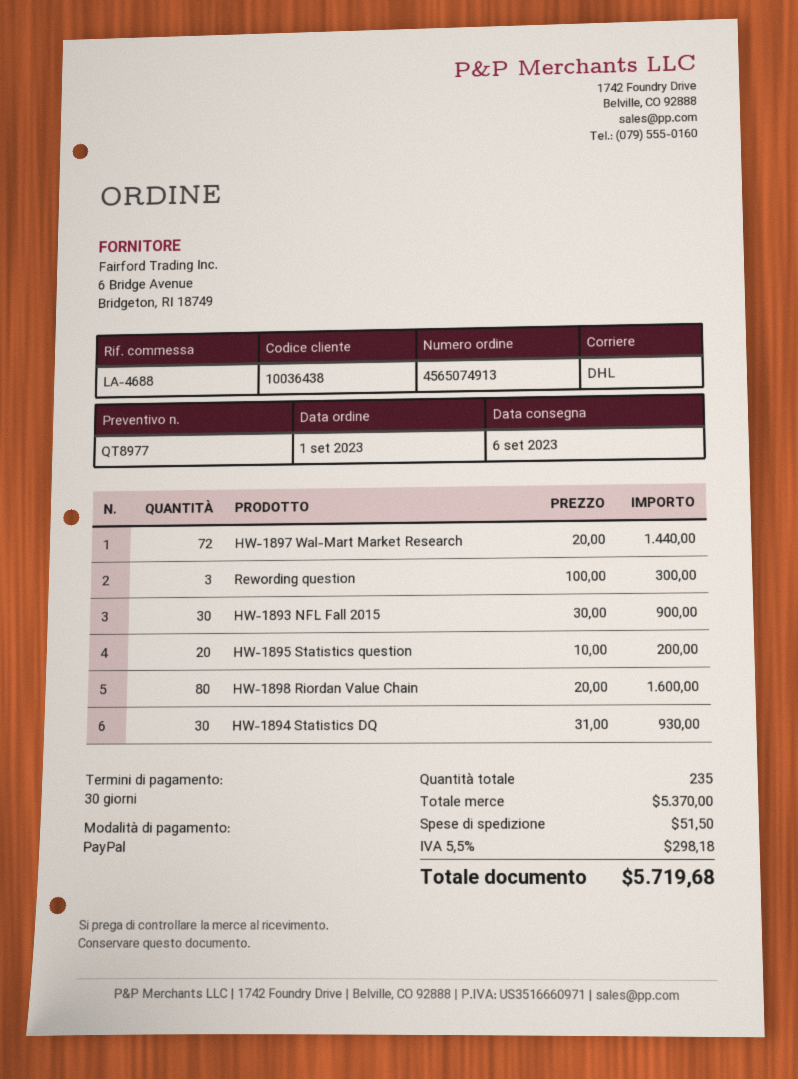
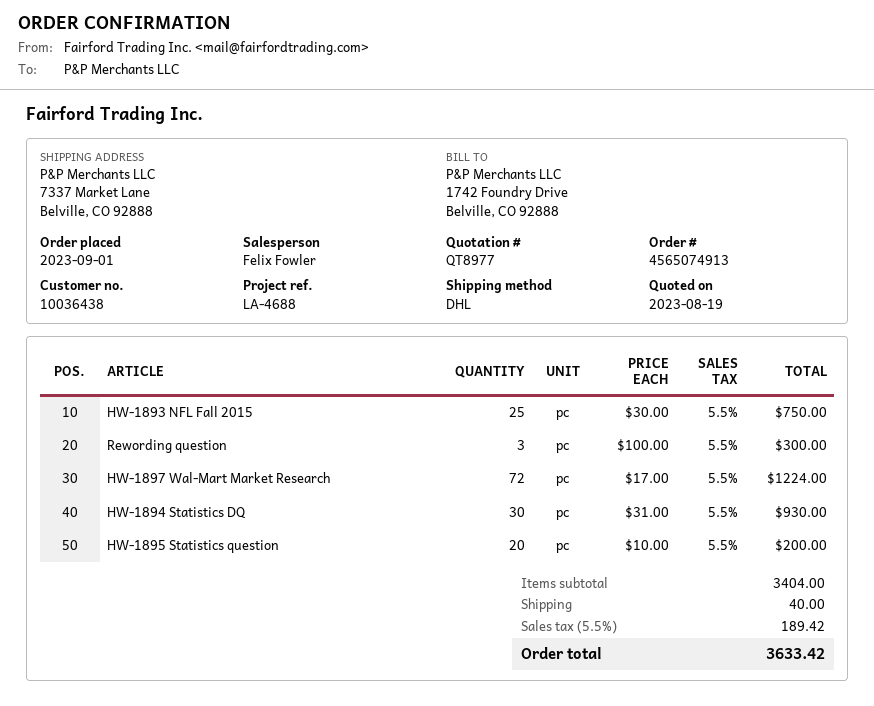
HW-1897 Wal-Mart Market Research: 72 x 20.00 = 1440.00 -> 72 x 17.00 = 1224.00
HW-1893 NFL Fall 2015: 30 x 30.00 = 900.00 -> 25 x 30.00 = 750.00
HW-1898 Riordan Value Chain: 80 x 20.00 = 1600.00 -> none
subtotal: 5370.00 -> 3404.00
shipping: 51.50 -> 40.00
tax: 5.5% = 298.18 -> 5.5% = 189.42
total: 5719.68 -> 3633.42

